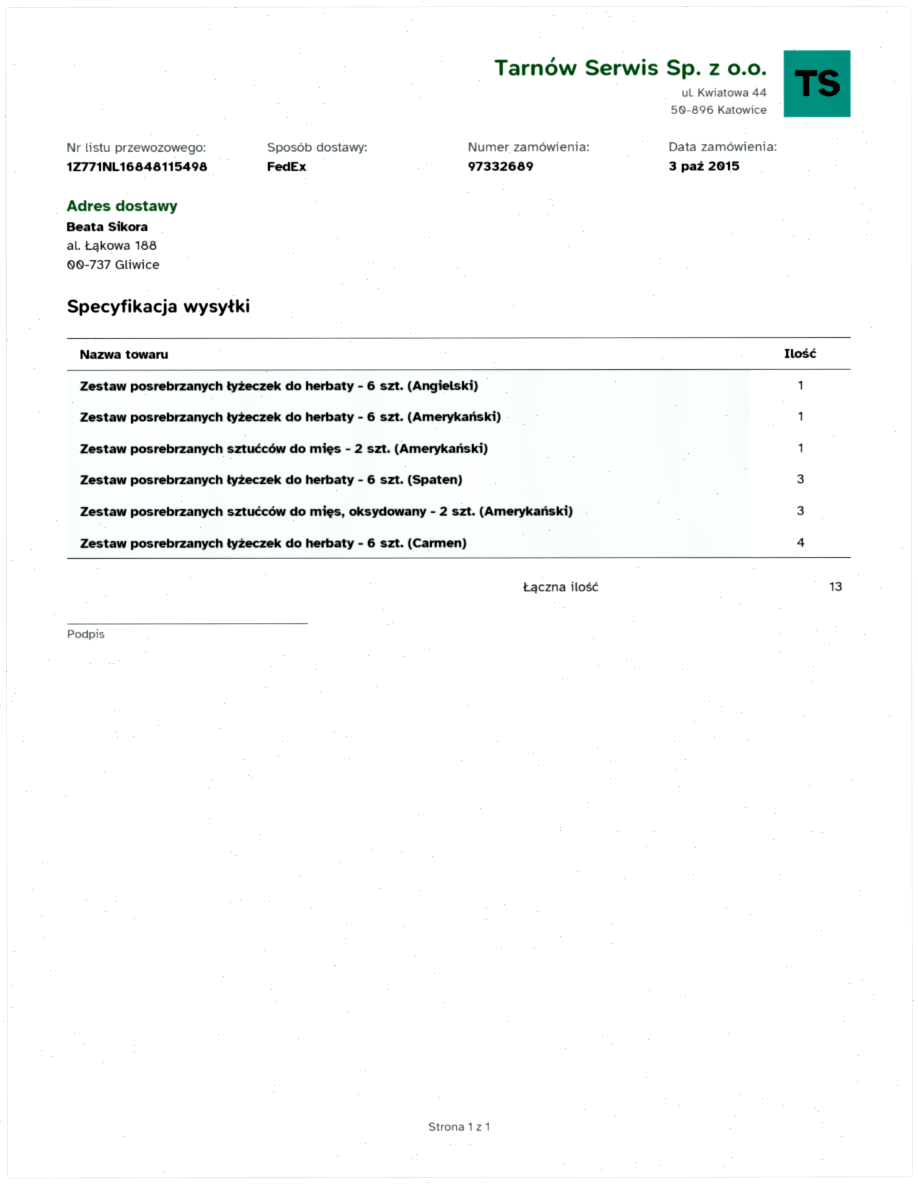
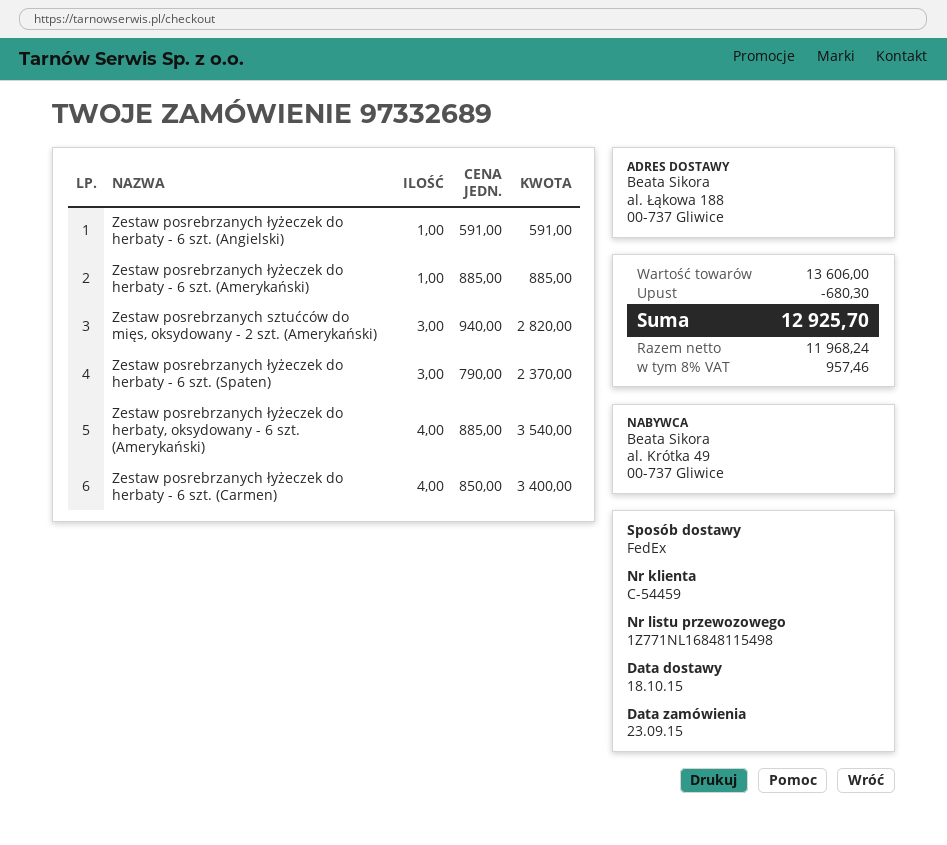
order date: 2015-10-03 -> 2015-09-23
Zestaw posrebrzanych sztućców do mięs - 2 szt. (Amerykański): 1 -> none
Zestaw posrebrzanych łyżeczek do herbaty, oksydowany - 6 szt. (Amerykański): none -> 4

